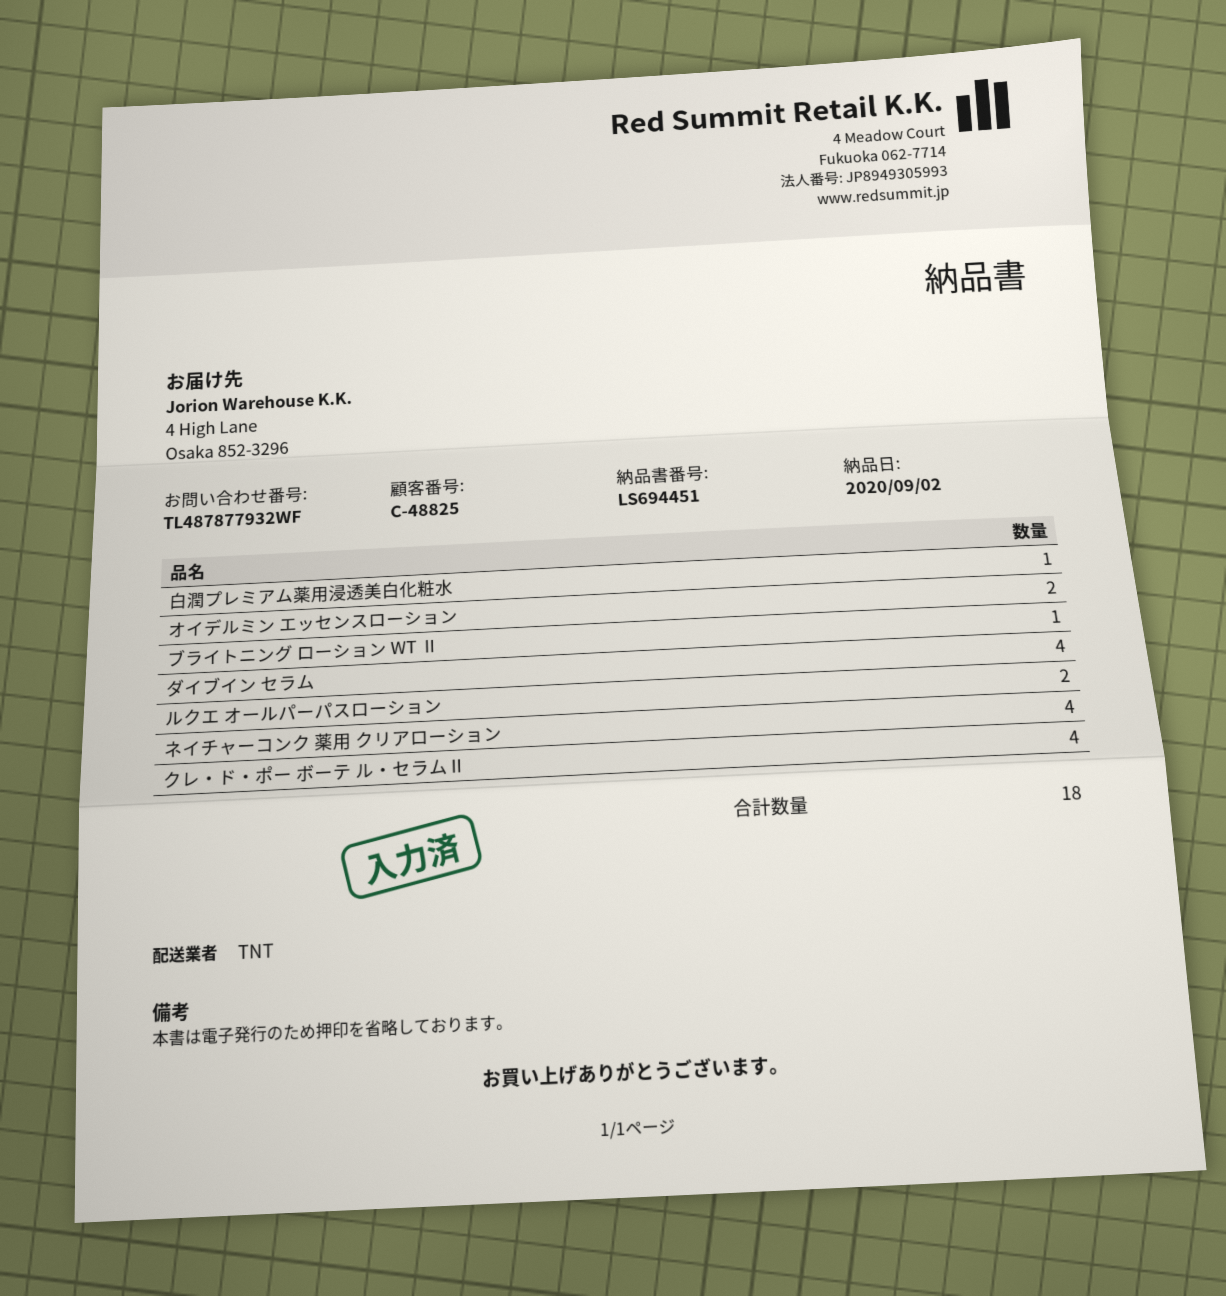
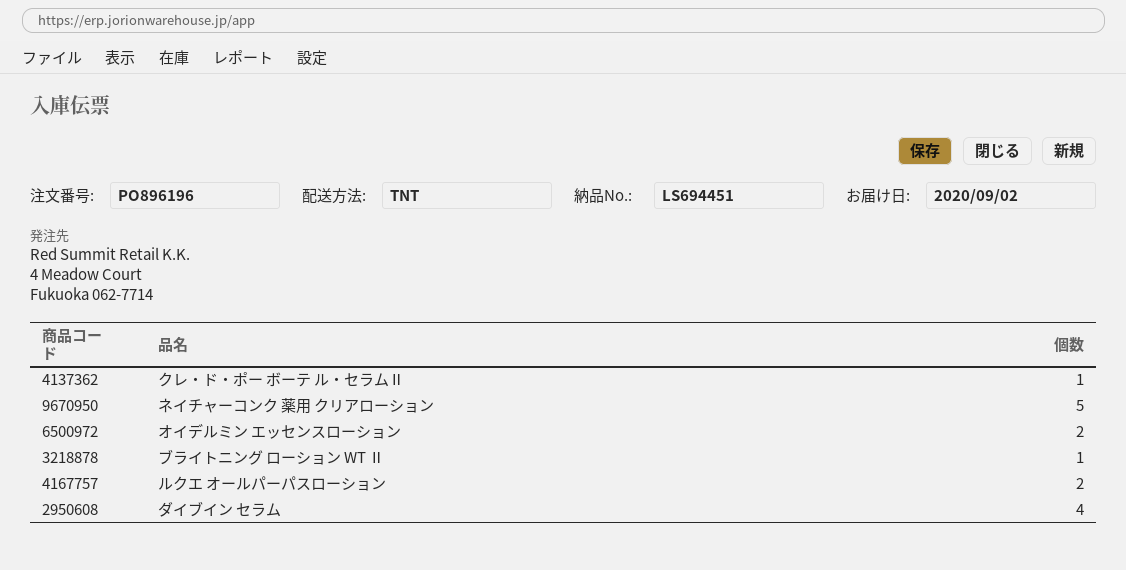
白潤プレミアム薬用浸透美白化粧水: 1 -> none
ネイチャーコンク 薬用 クリアローション: 4 -> 5
クレ・ド・ポー ボーテ ル・セラムⅡ: 4 -> 1

